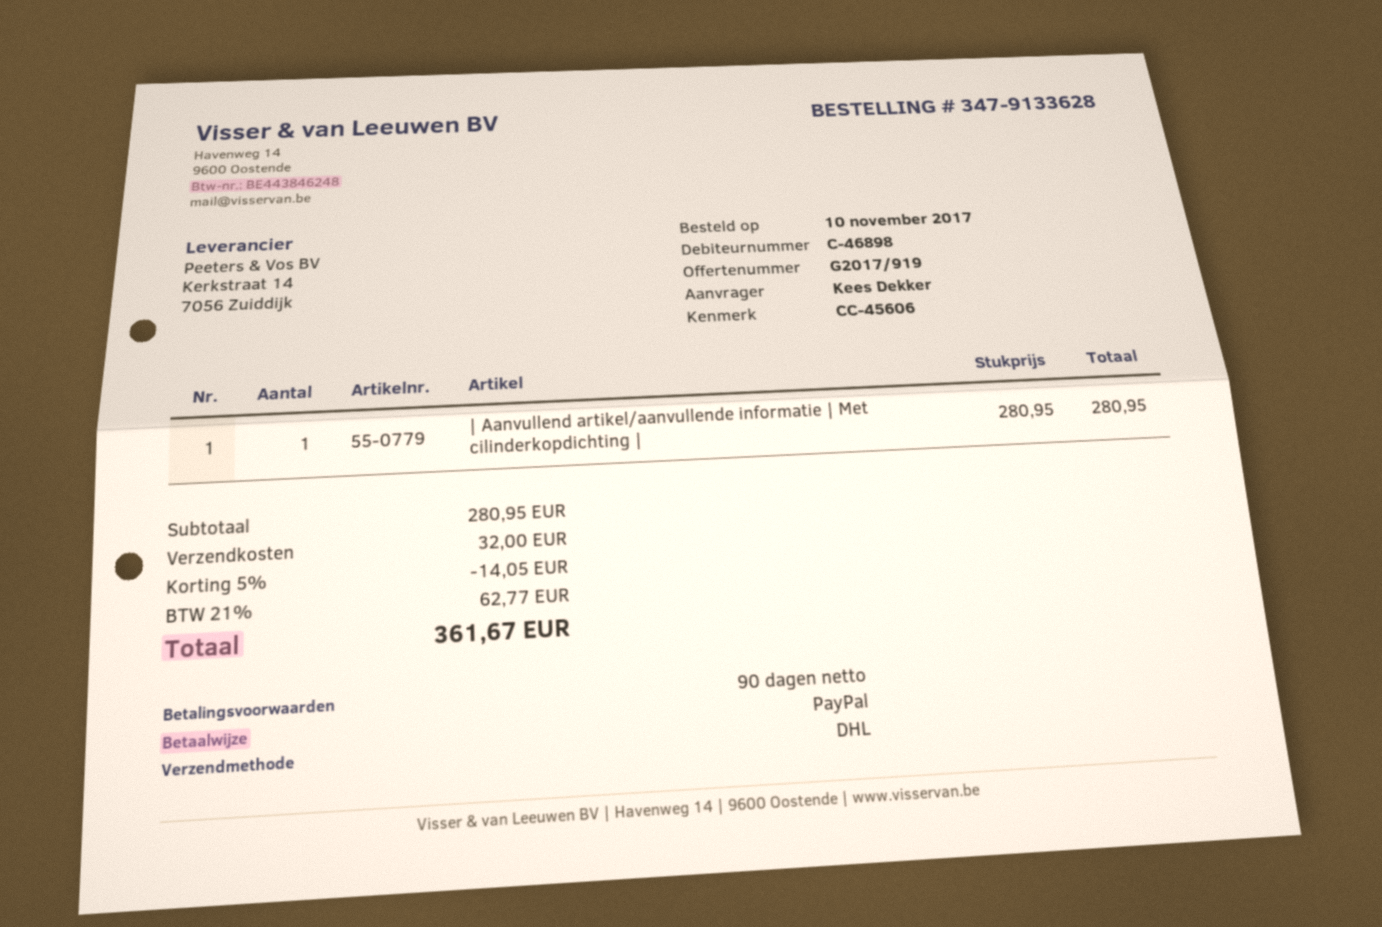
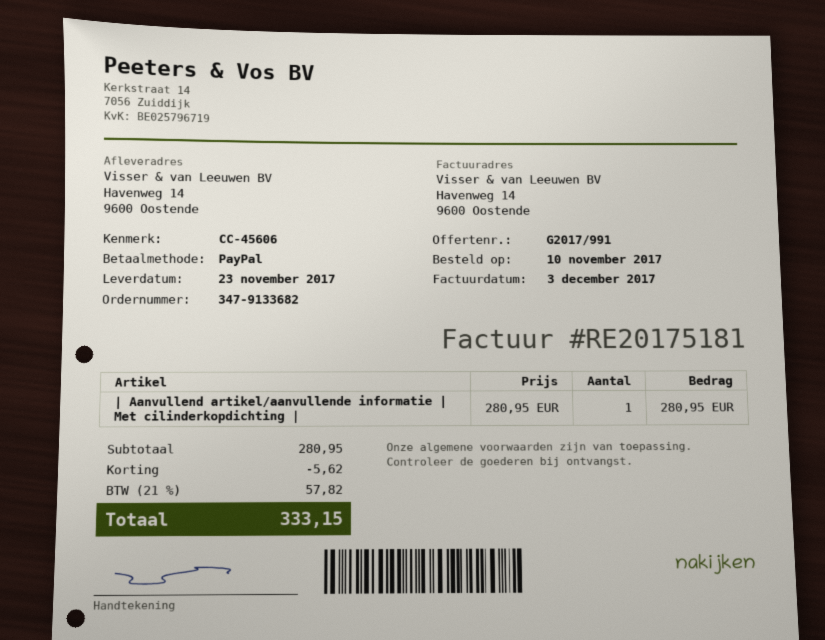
quote number: G2017/919 -> G2017/991
order number: 347-9133628 -> 347-9133682
discount: 14.05 -> 5.62
shipping: 32.00 -> none
tax: 21% = 62.77 -> 21% = 57.82
total: 361.67 -> 333.15

